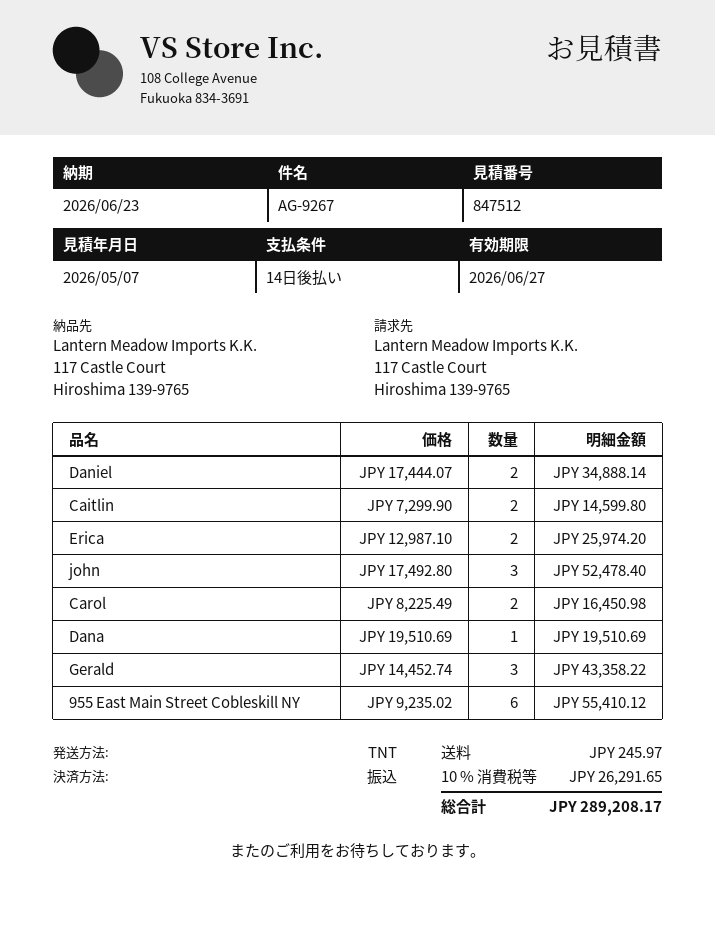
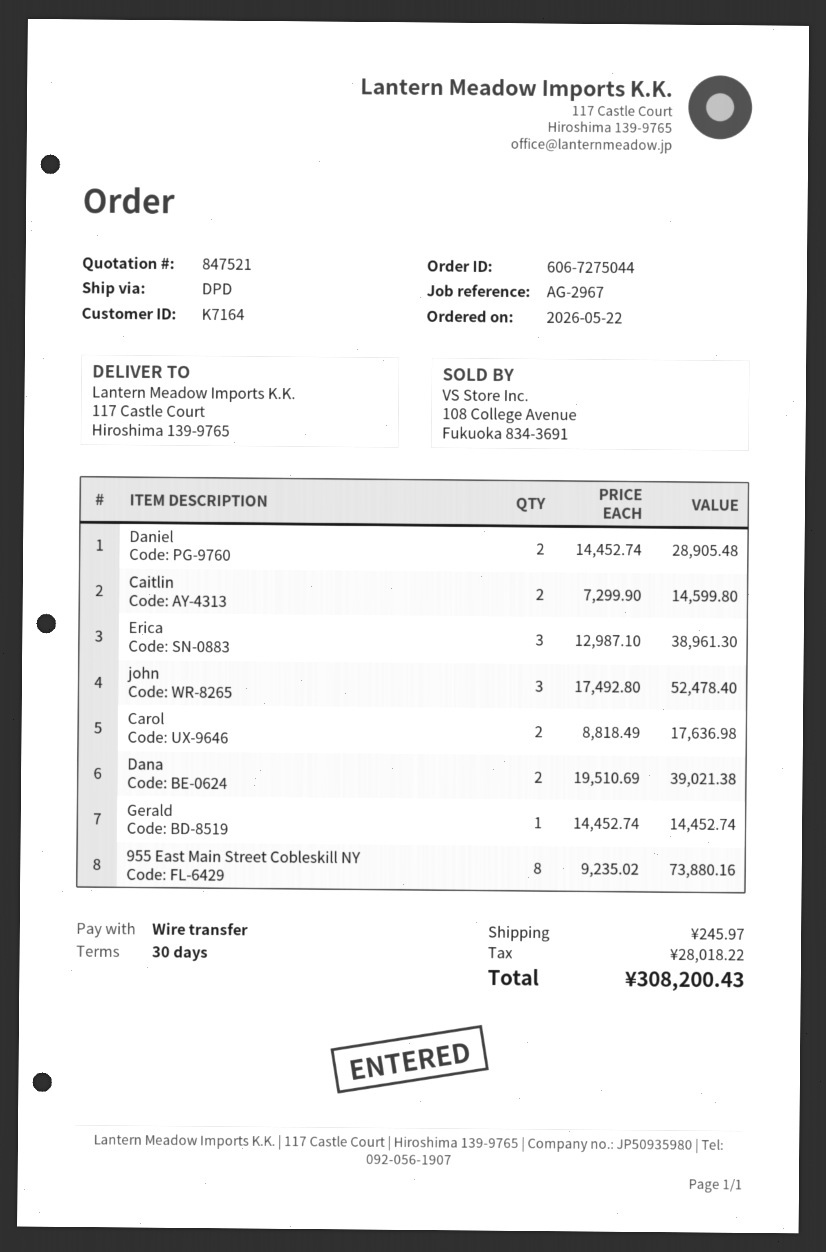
quote number: 847512 -> 847521
payment terms: 14 days -> 30 days
reference: AG-9267 -> AG-2967
shipping method: TNT -> DPD
Daniel: 2 x 17444.07 = 34888.14 -> 2 x 14452.74 = 28905.48
Erica: 2 x 12987.10 = 25974.20 -> 3 x 12987.10 = 38961.30
Carol: 2 x 8225.49 = 16450.98 -> 2 x 8818.49 = 17636.98
Dana: 1 x 19510.69 = 19510.69 -> 2 x 19510.69 = 39021.38
Gerald: 3 x 14452.74 = 43358.22 -> 1 x 14452.74 = 14452.74
955 East Main Street Cobleskill NY: 6 x 9235.02 = 55410.12 -> 8 x 9235.02 = 73880.16
tax: 26291.65 -> 28018.22
total: 289208.17 -> 308200.43

